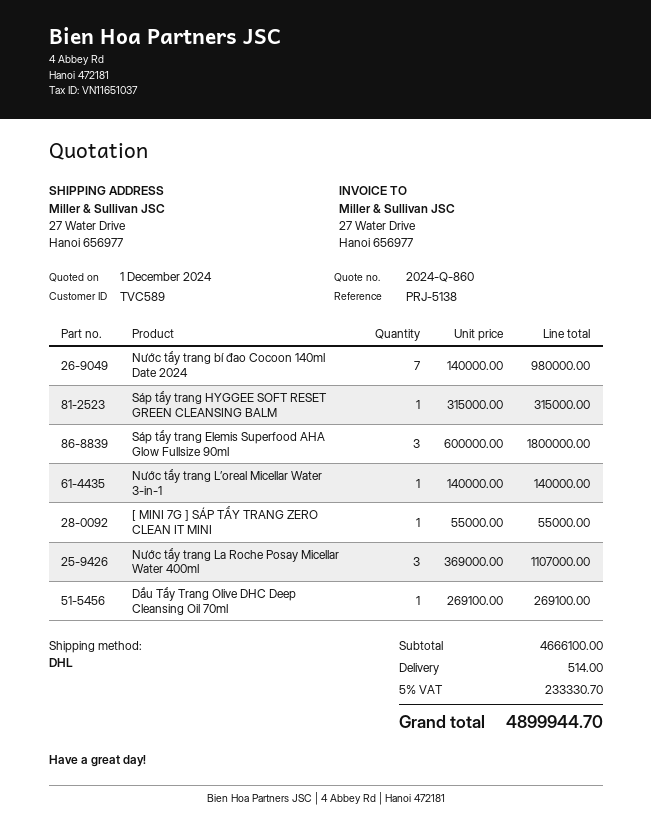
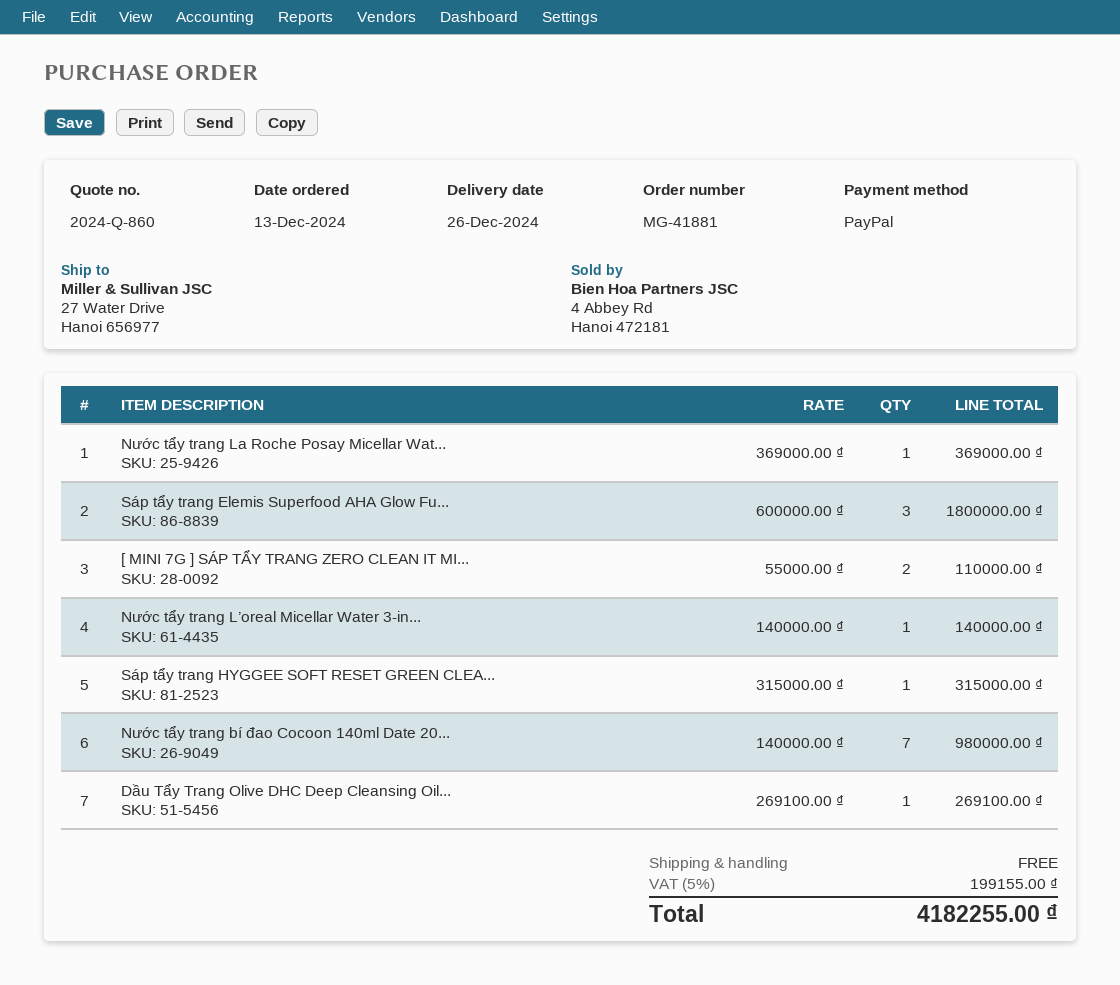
[ MINI 7G ] SÁP TẨY TRANG ZERO CLEAN IT MINI: 1 x 55000.00 = 55000.00 -> 2 x 55000.00 = 110000.00
Nước tẩy trang La Roche Posay Micellar Water 400ml: 3 x 369000.00 = 1107000.00 -> 1 x 369000.00 = 369000.00
shipping: 514.00 -> 0.00
tax: 5% = 233330.70 -> 5% = 199155.00
total: 4899944.70 -> 4182255.00

